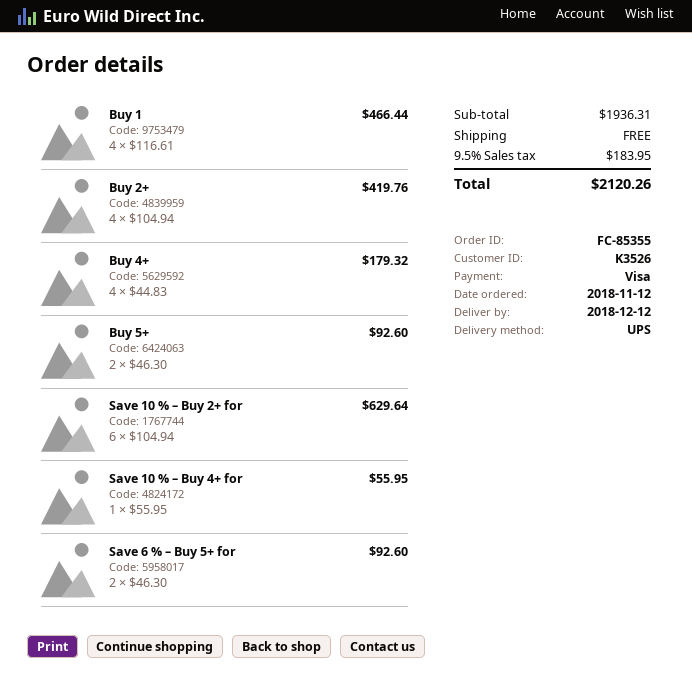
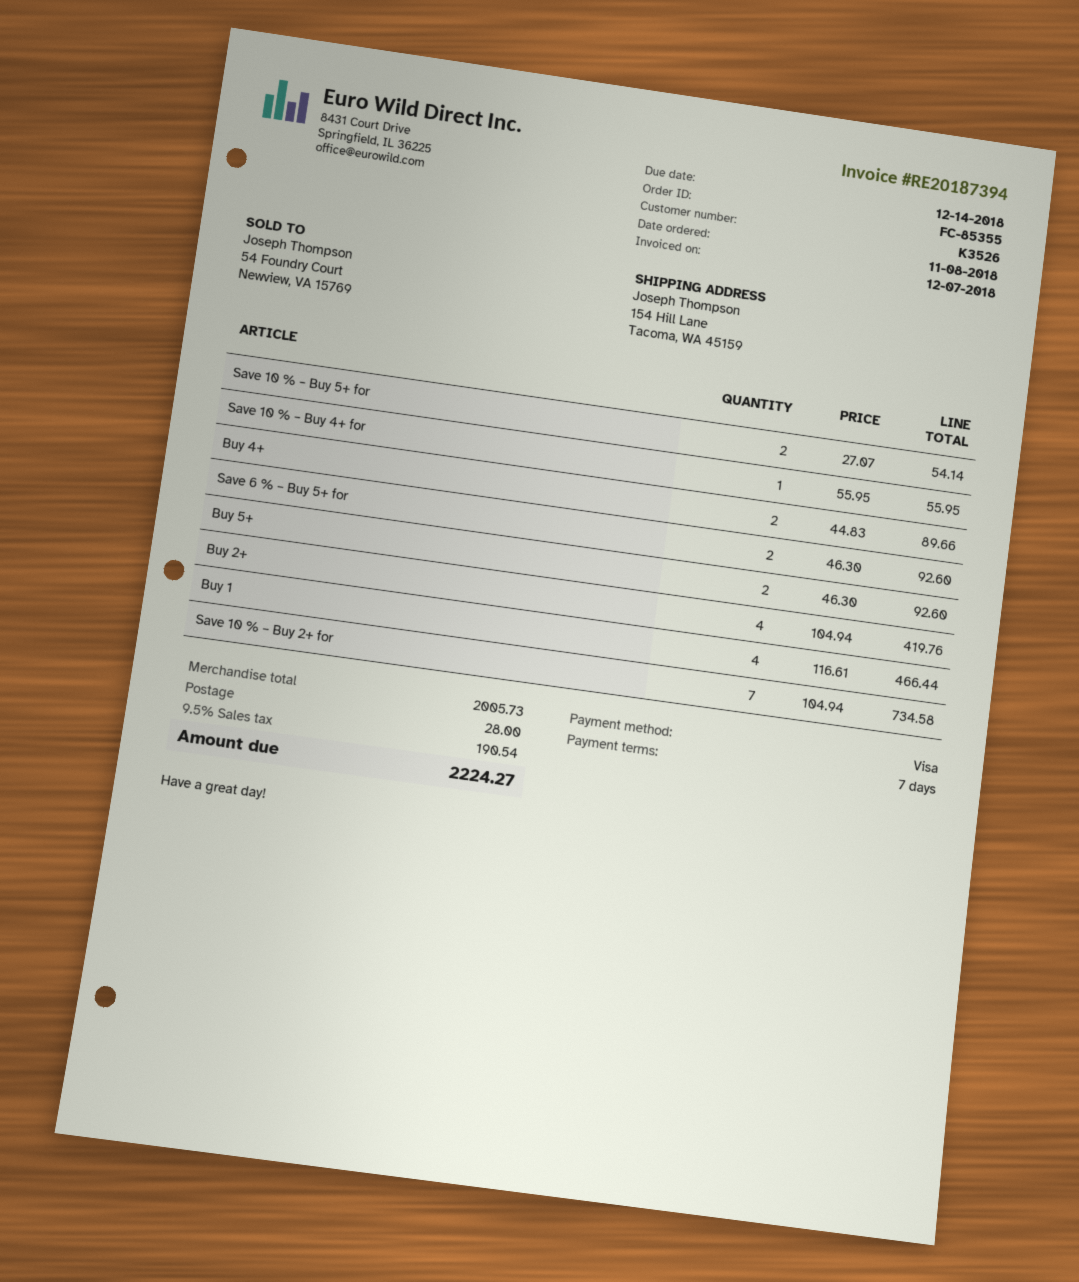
order date: 2018-11-12 -> 2018-11-08
Buy 4+: 4 x 44.83 = 179.32 -> 2 x 44.83 = 89.66
Save 10 % – Buy 2+ for: 6 x 104.94 = 629.64 -> 7 x 104.94 = 734.58
Save 10 % – Buy 5+ for: none -> 2 x 27.07 = 54.14
subtotal: 1936.31 -> 2005.73
shipping: 0.00 -> 28.00
tax: 9.5% = 183.95 -> 9.5% = 190.54
total: 2120.26 -> 2224.27

